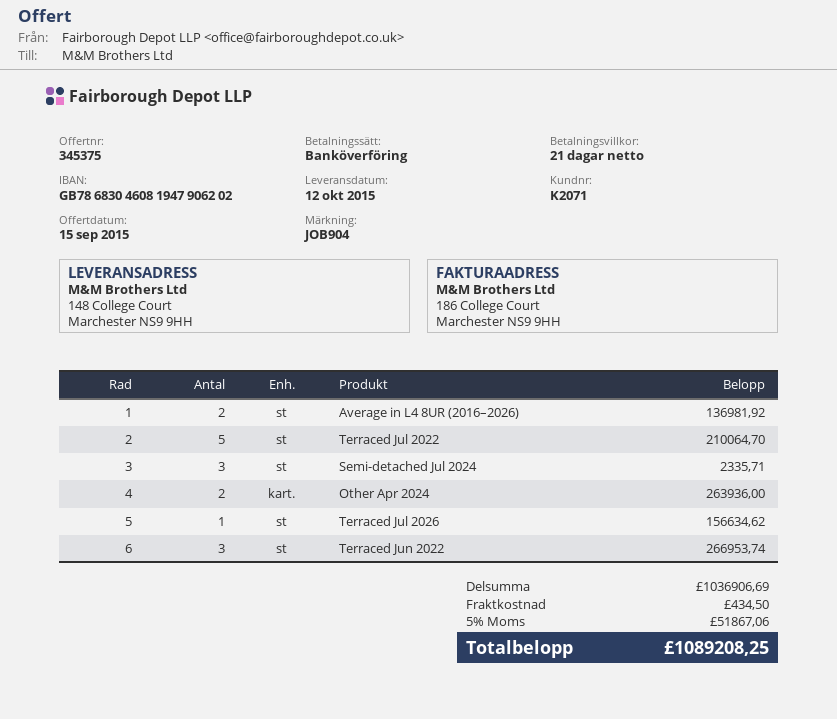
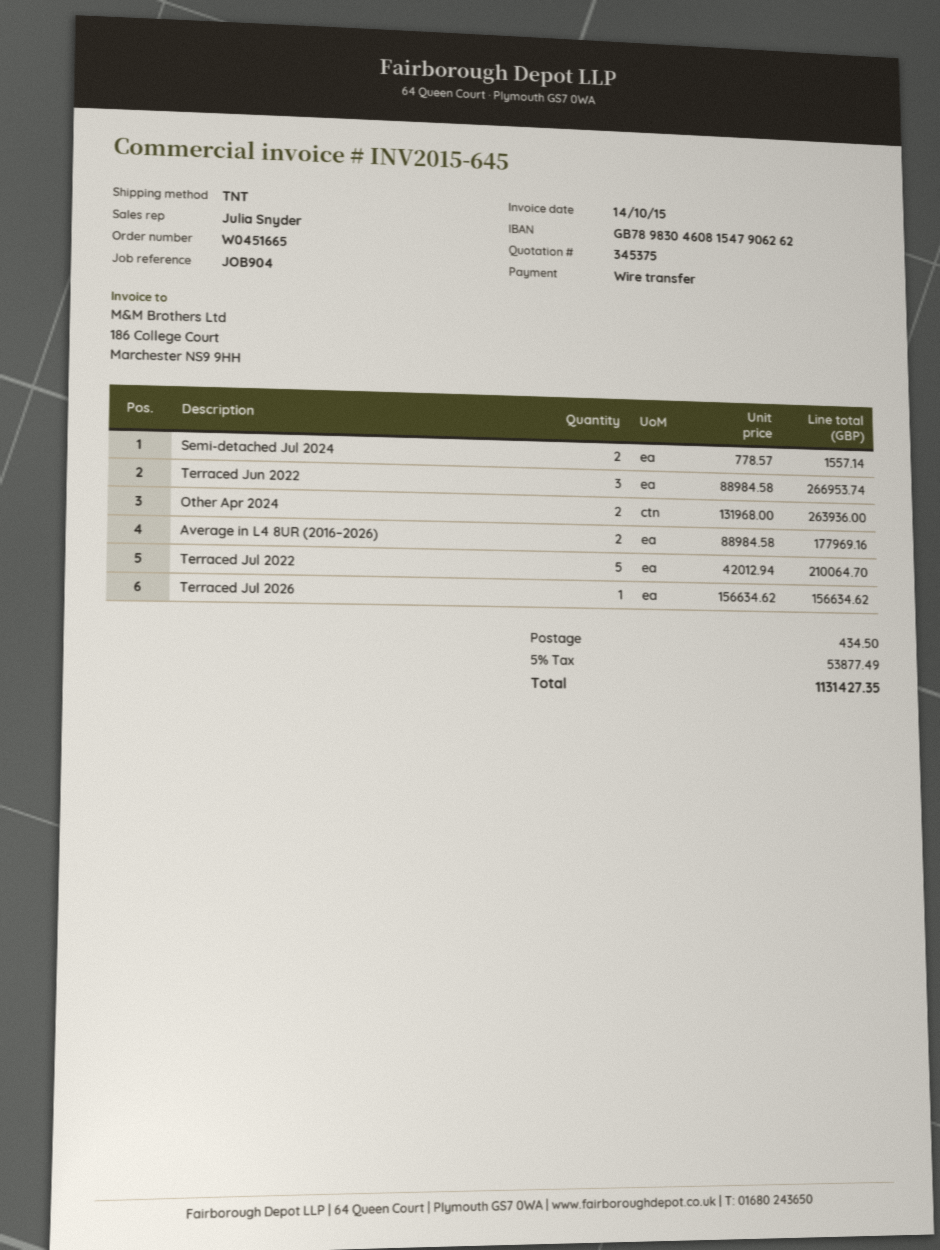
bank account: GB78683046081947906202 -> GB78983046081547906262
Average in L4 8UR (2016–2026): 2 for 136981.92 -> 2 for 177969.16
Semi-detached Jul 2024: 3 for 2335.71 -> 2 for 1557.14
tax: 5% = 51867.06 -> 5% = 53877.49
total: 1089208.25 -> 1131427.35

